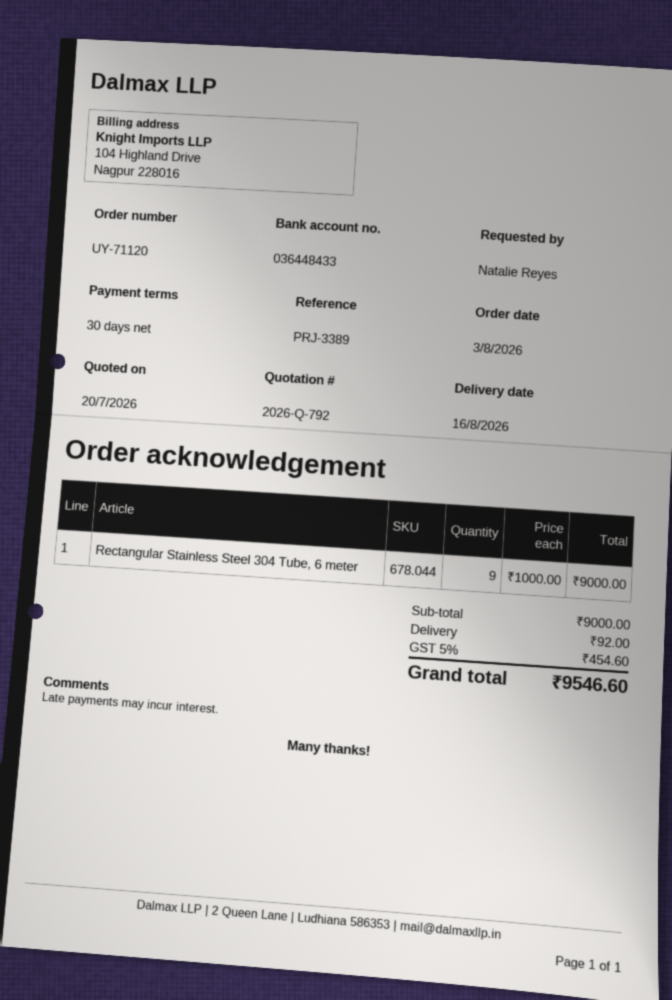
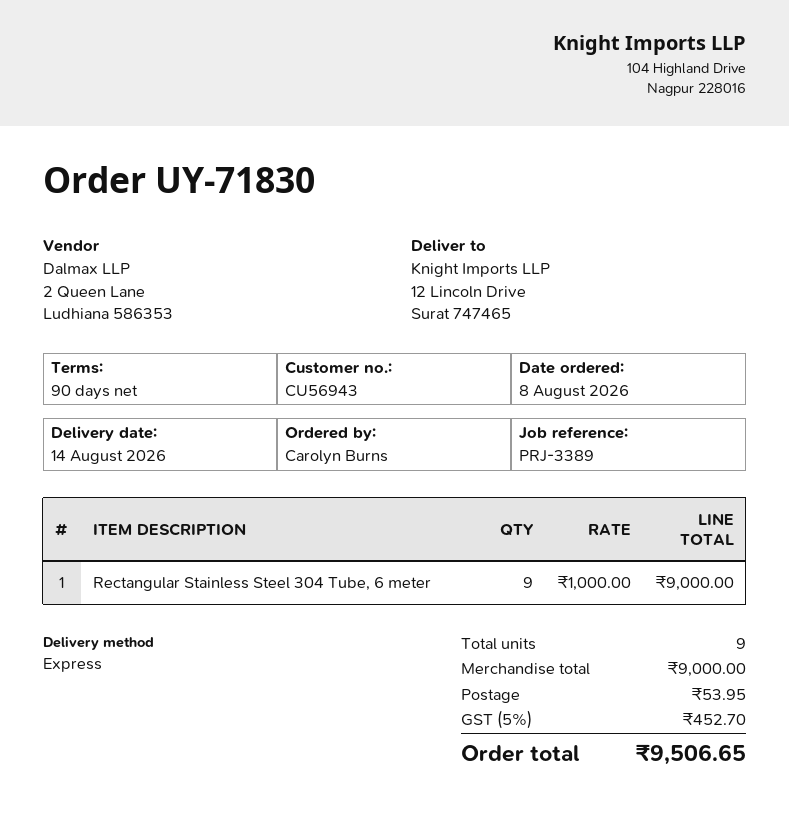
order number: UY-71120 -> UY-71830
order date: 2026-08-03 -> 2026-08-08
delivery date: 2026-08-16 -> 2026-08-14
payment terms: 30 days -> 90 days
ordered by: Natalie Reyes -> Carolyn Burns
shipping: 92.00 -> 53.95
tax: 5% = 454.60 -> 5% = 452.70
total: 9546.60 -> 9506.65

